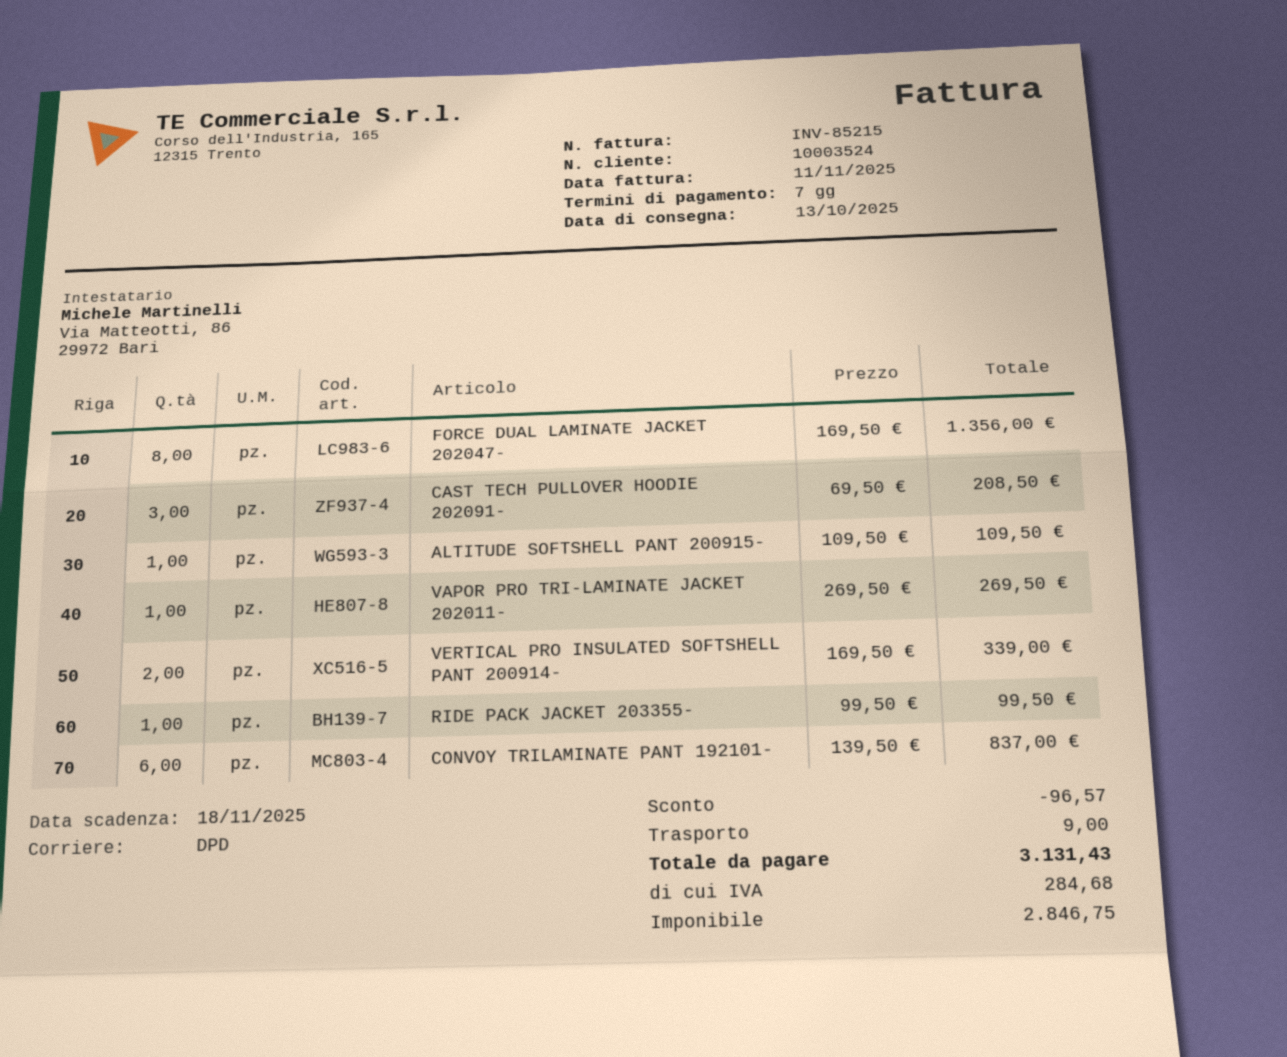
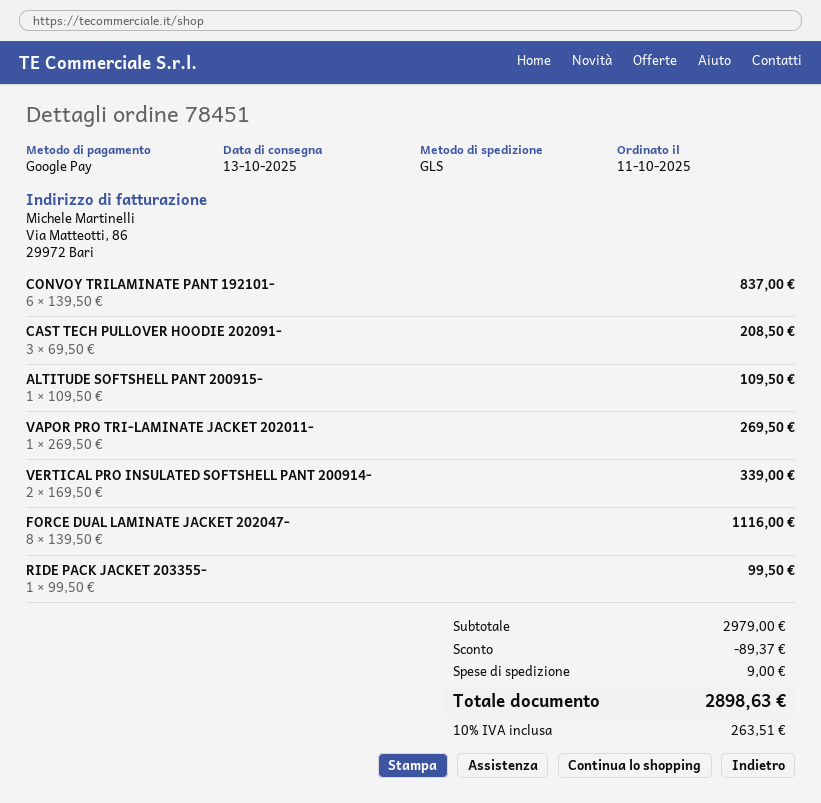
shipping method: DPD -> GLS
FORCE DUAL LAMINATE JACKET 202047-: 8 x 169.50 = 1356.00 -> 8 x 139.50 = 1116.00
discount: 96.57 -> 89.37
tax: 284.68 -> 263.51
total: 3131.43 -> 2898.63

